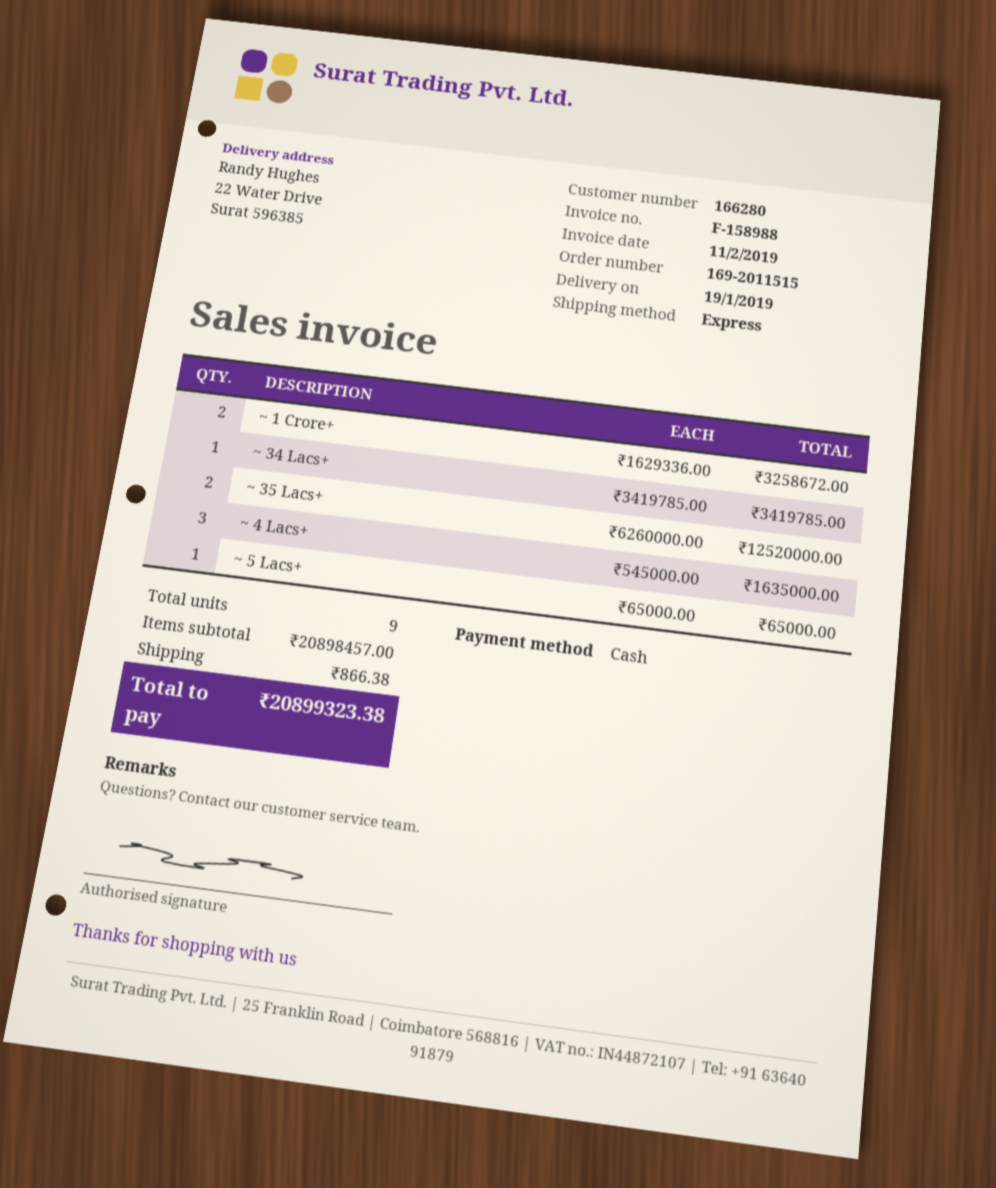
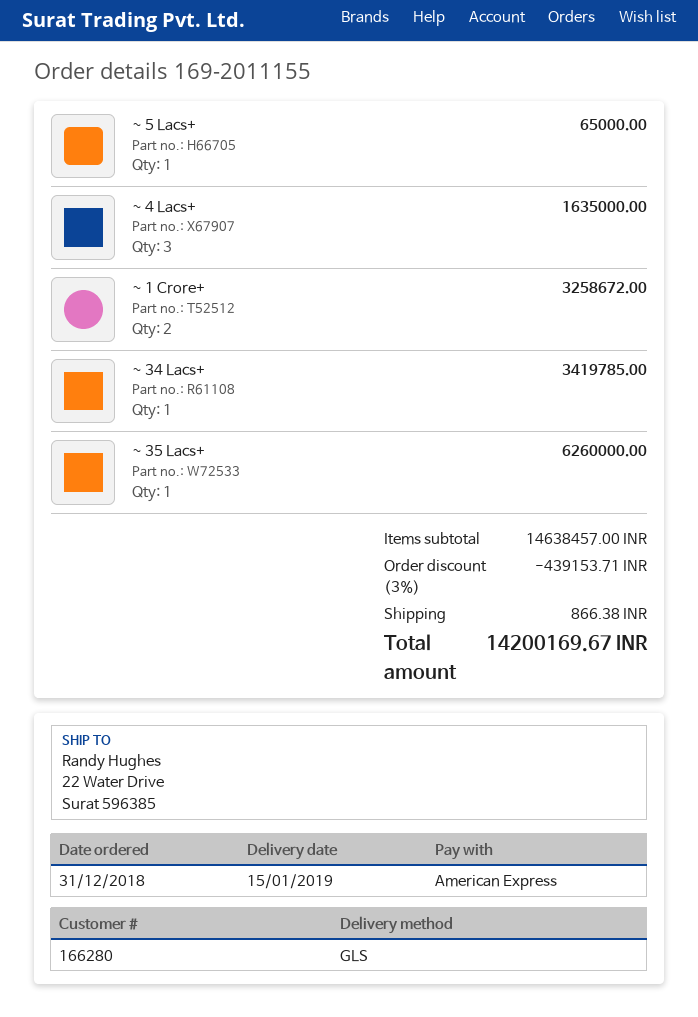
order number: 169-2011515 -> 169-2011155
delivery date: 2019-01-19 -> 2019-01-15
payment method: cash -> American Express
shipping method: express -> GLS
~ 35 Lacs+: 2 for 12520000.00 -> 1 for 6260000.00
subtotal: 20898457.00 -> 14638457.00
discount: none -> 3% = 439153.71
total: 20899323.38 -> 14200169.67

